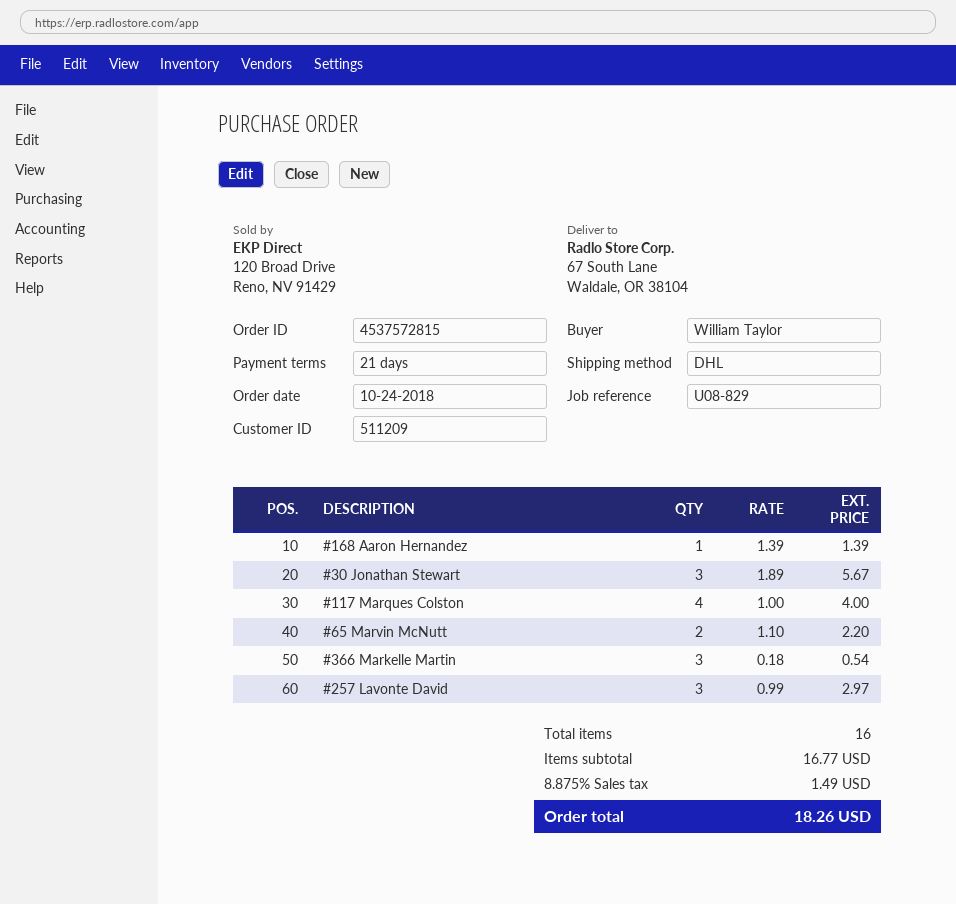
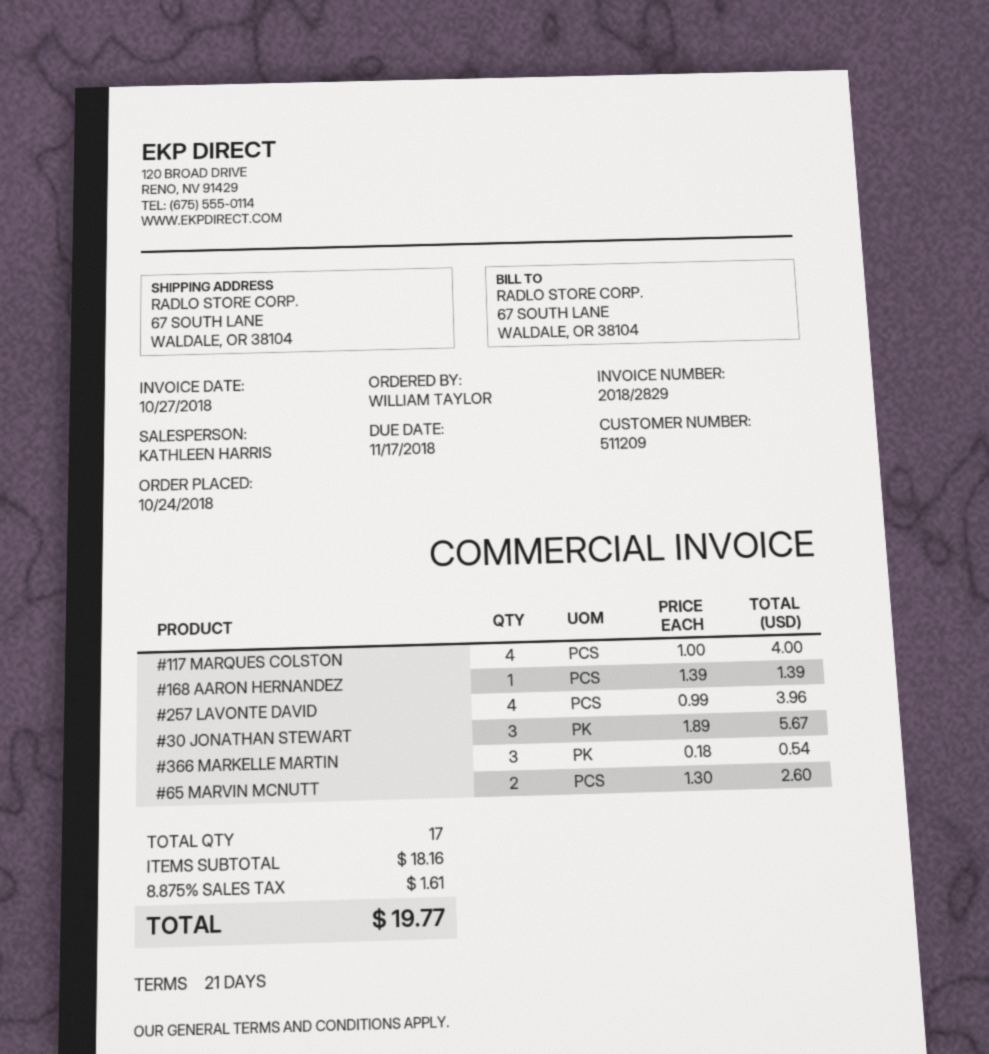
#65 Marvin McNutt: 2 x 1.10 = 2.20 -> 2 x 1.30 = 2.60
#257 Lavonte David: 3 x 0.99 = 2.97 -> 4 x 0.99 = 3.96
total quantity: 16 -> 17
subtotal: 16.77 -> 18.16
tax: 8.875% = 1.49 -> 8.875% = 1.61
total: 18.26 -> 19.77

